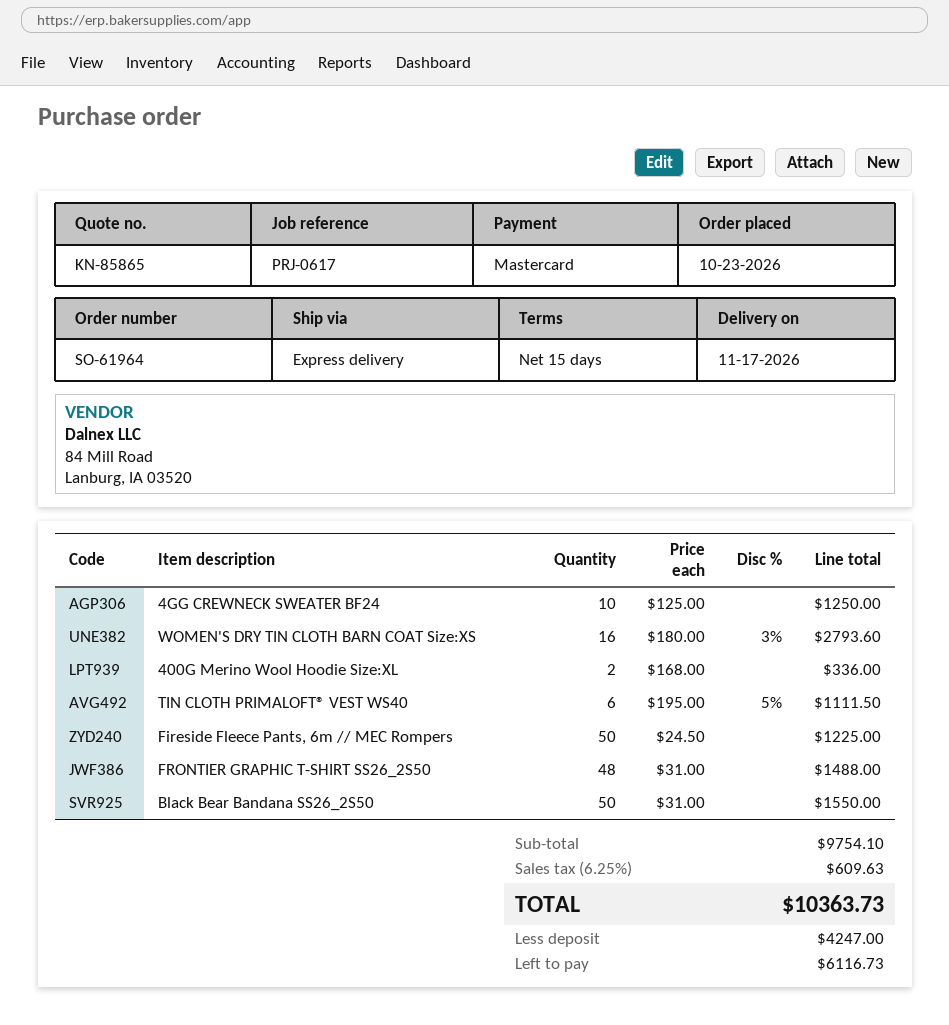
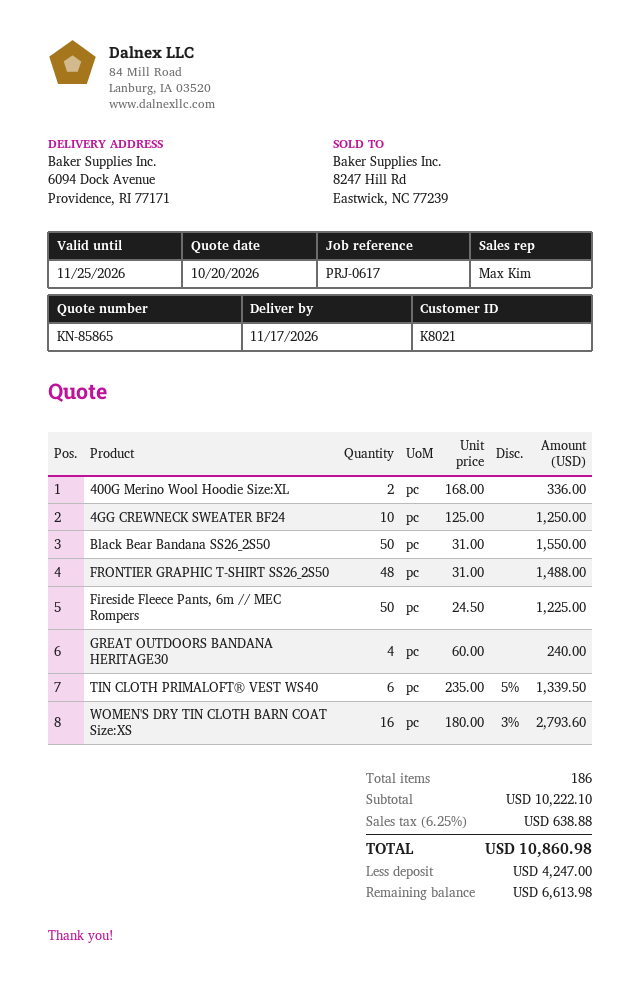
TIN CLOTH PRIMALOFT® VEST WS40: 6 x 195.00 - 5% = 1111.50 -> 6 x 235.00 - 5% = 1339.50
GREAT OUTDOORS BANDANA HERITAGE30: none -> 4 x 60.00 = 240.00
subtotal: 9754.10 -> 10222.10
tax: 6.25% = 609.63 -> 6.25% = 638.88
total: 10363.73 -> 10860.98
balance: 6116.73 -> 6613.98

